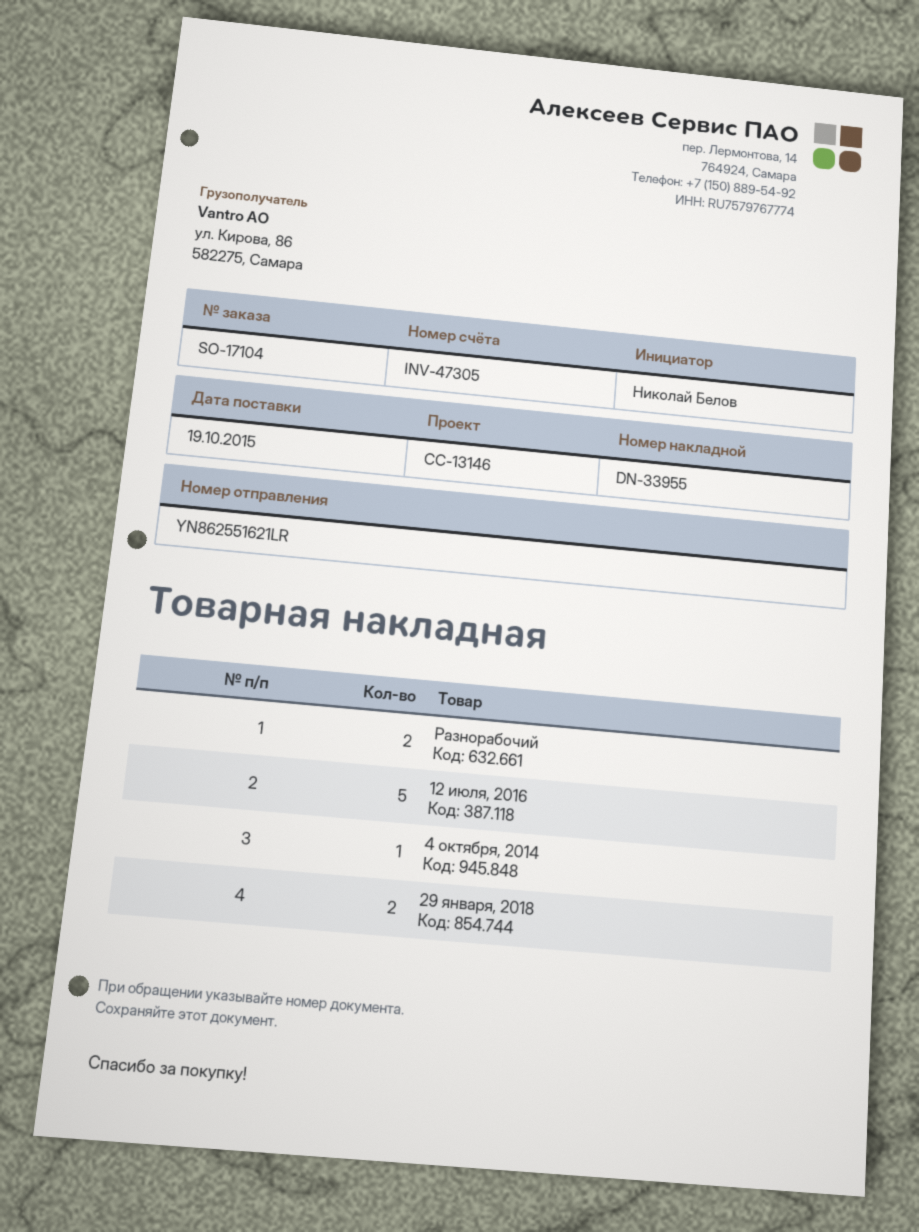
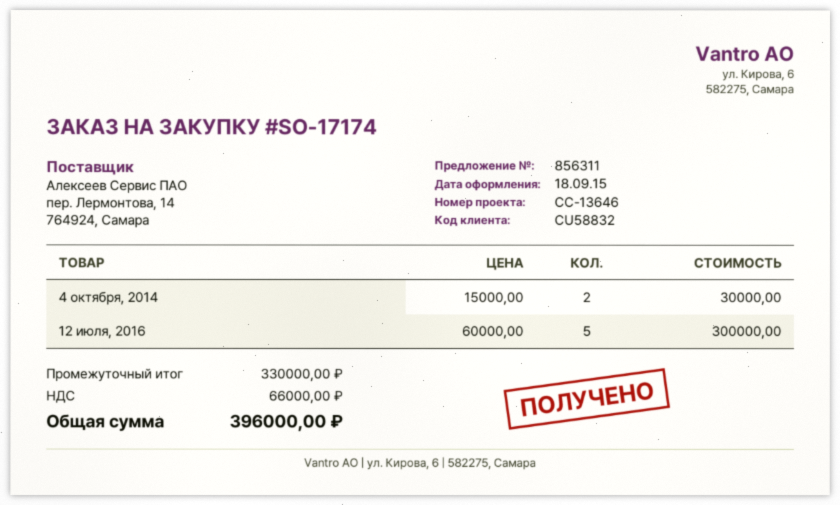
order number: SO-17104 -> SO-17174
reference: CC-13146 -> CC-13646
Разнорабочий: 2 -> none
4 октября, 2014: 1 -> 2
29 января, 2018: 2 -> none

